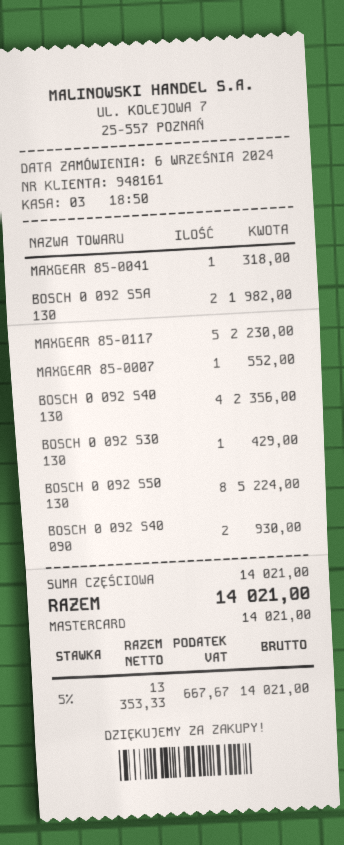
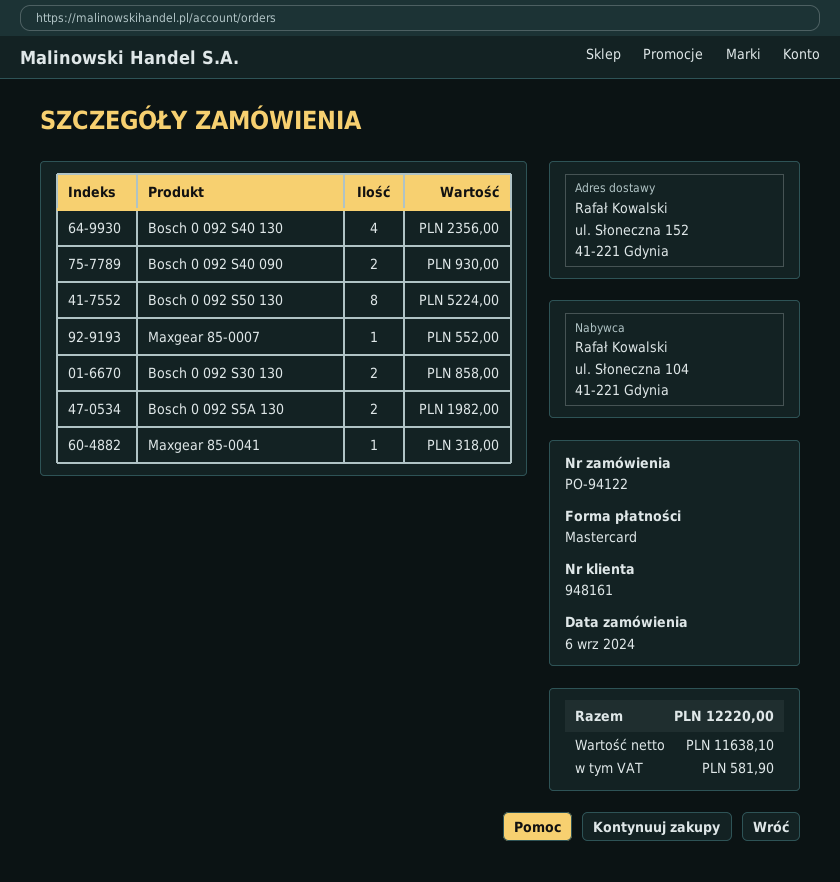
MAXGEAR 85-0117: 5 for 2230.00 -> none
BOSCH 0 092 S30 130: 1 for 429.00 -> 2 for 858.00
net: 13353.33 -> 11638.10
tax: 667.67 -> 581.90
total: 14021.00 -> 12220.00

